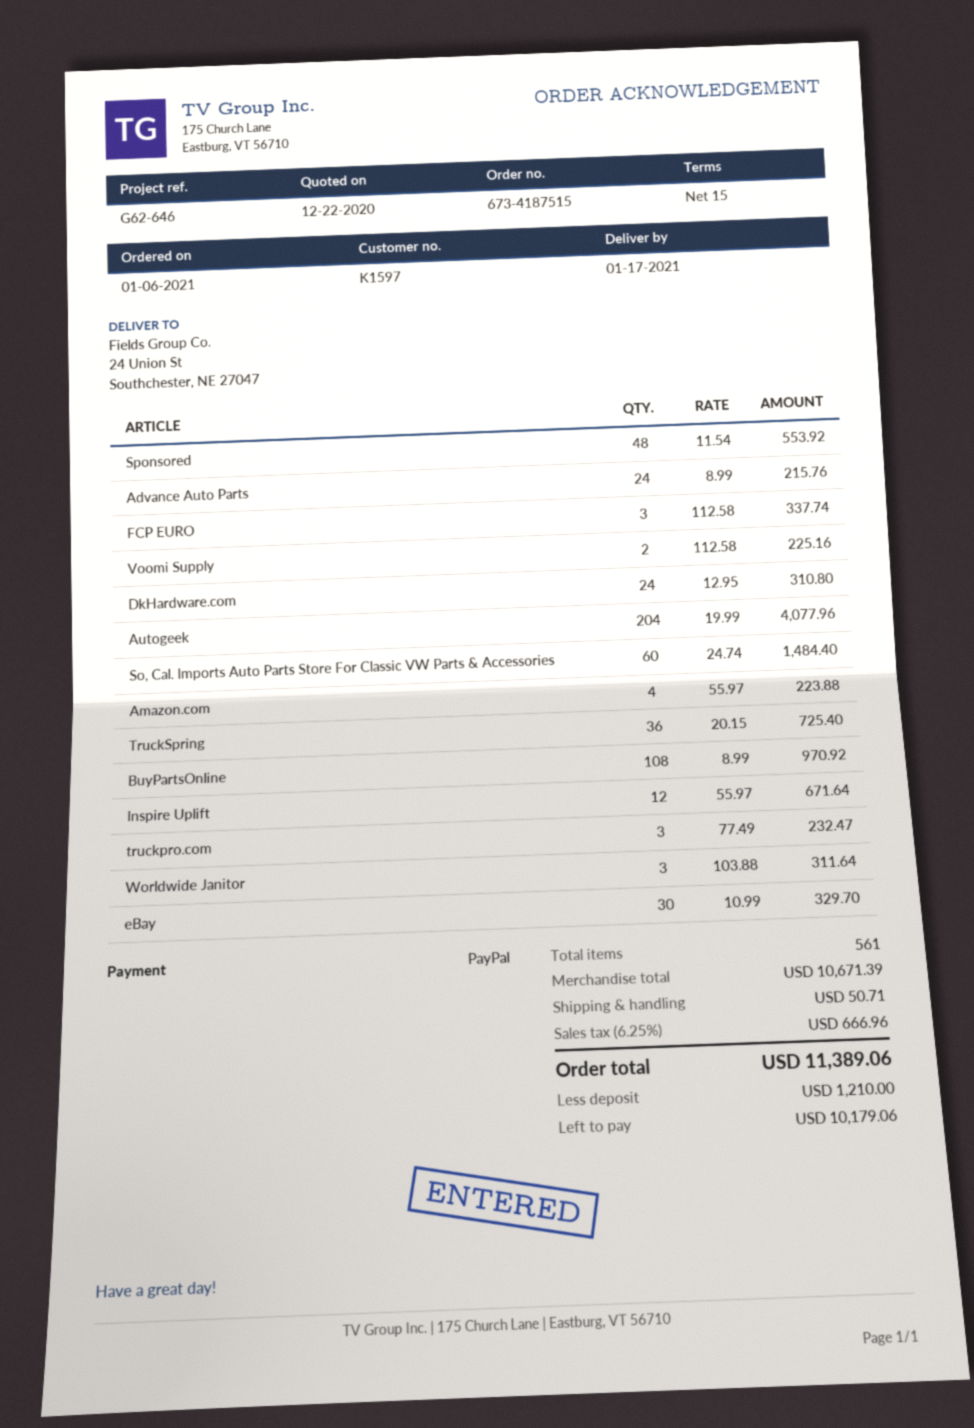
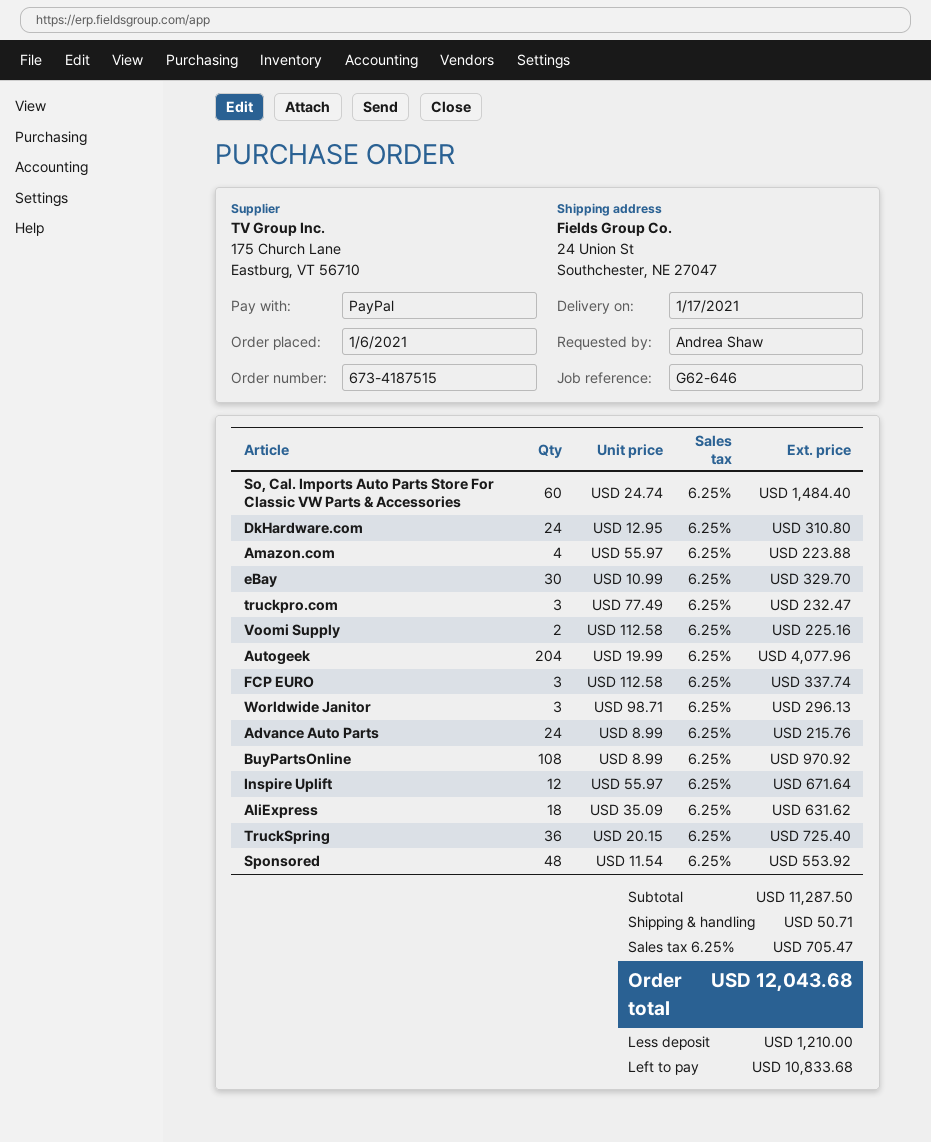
Worldwide Janitor: 3 x 103.88 = 311.64 -> 3 x 98.71 = 296.13
AliExpress: none -> 18 x 35.09 = 631.62
subtotal: 10671.39 -> 11287.50
tax: 6.25% = 666.96 -> 6.25% = 705.47
total: 11389.06 -> 12043.68
balance: 10179.06 -> 10833.68

